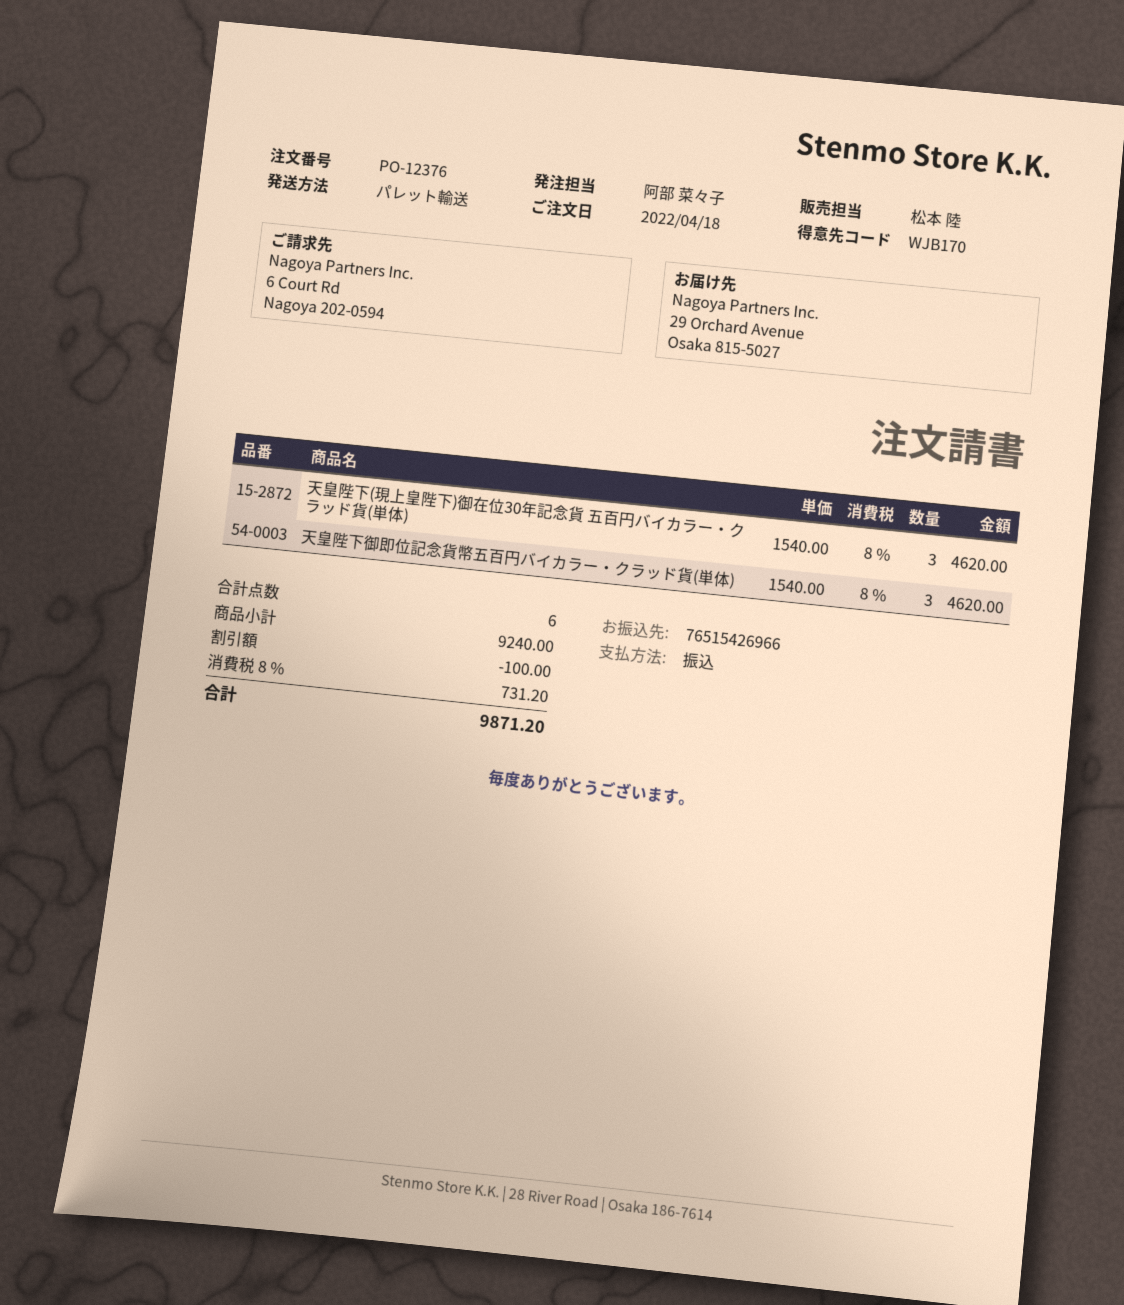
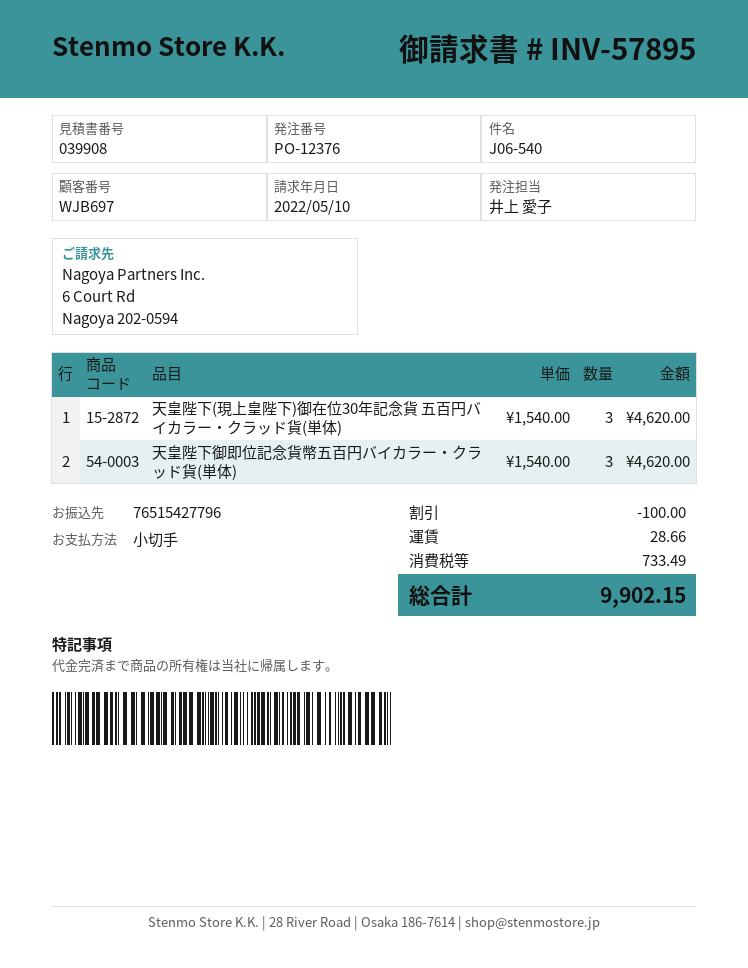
customer number: WJB170 -> WJB697
ordered by: 阿部 菜々子 -> 井上 愛子
payment method: bank transfer -> cheque
bank account: 76515426966 -> 76515427796
shipping: none -> 28.66
tax: 731.20 -> 733.49
total: 9871.20 -> 9902.15

